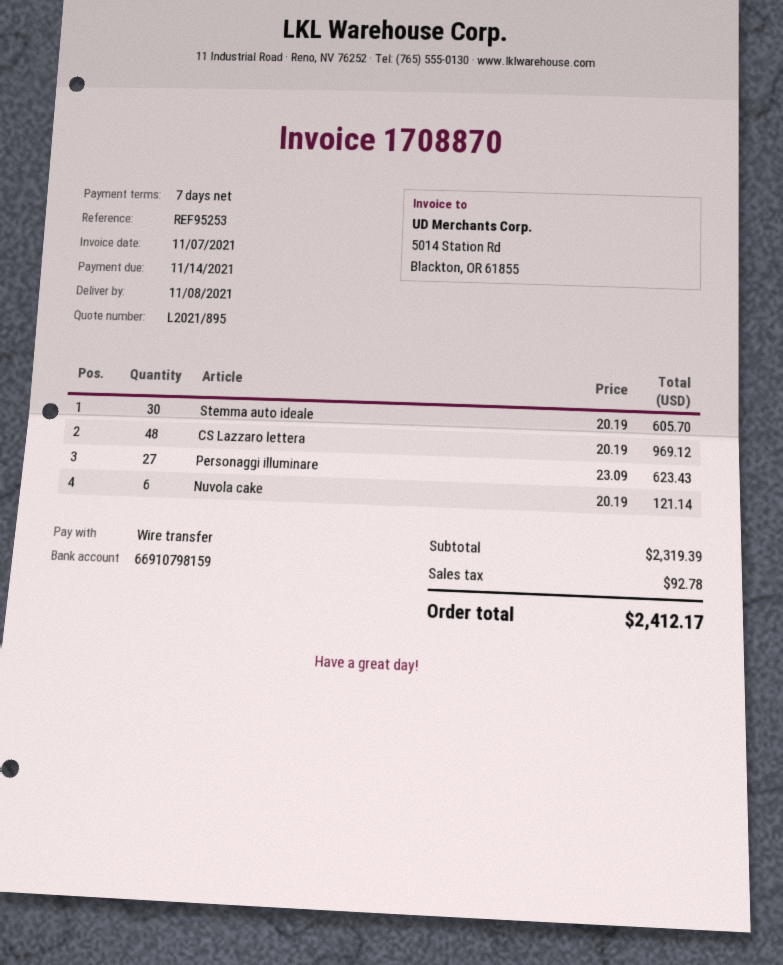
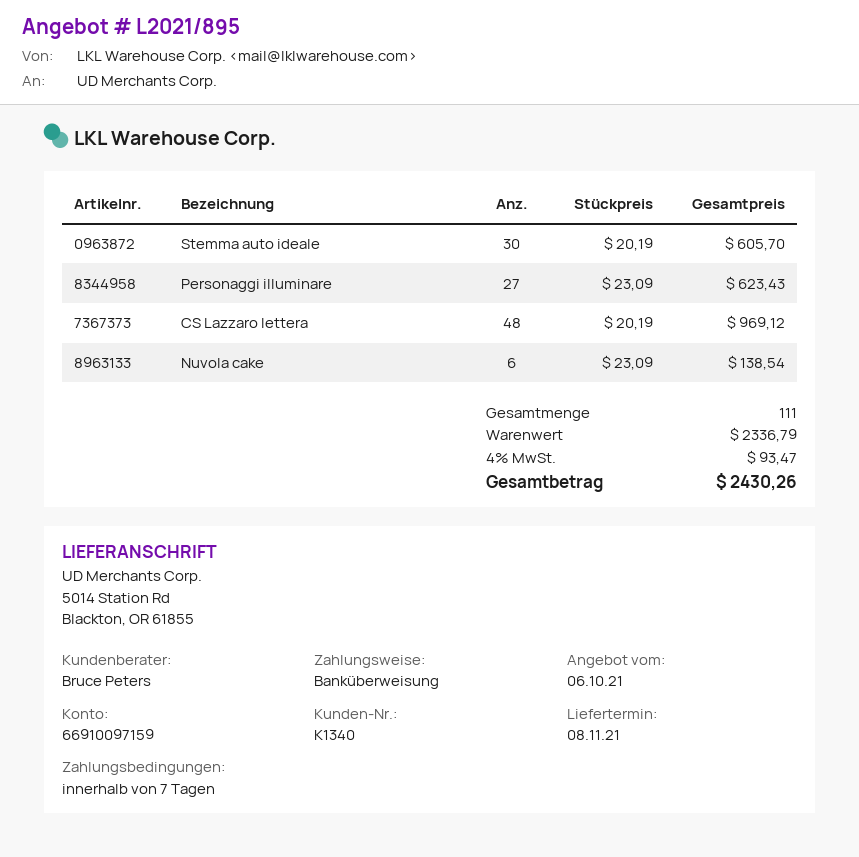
bank account: 66910798159 -> 66910097159
Nuvola cake: 6 x 20.19 = 121.14 -> 6 x 23.09 = 138.54
subtotal: 2319.39 -> 2336.79
tax: 92.78 -> 93.47
total: 2412.17 -> 2430.26

